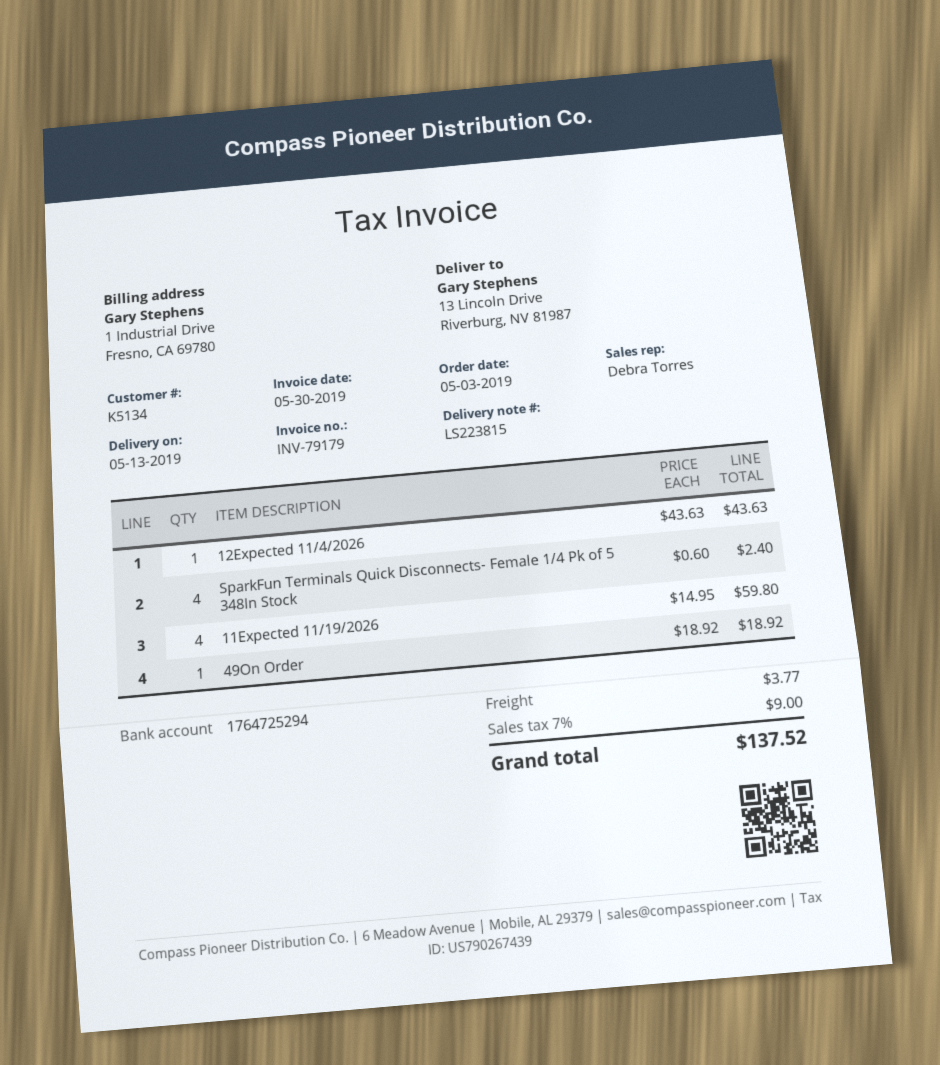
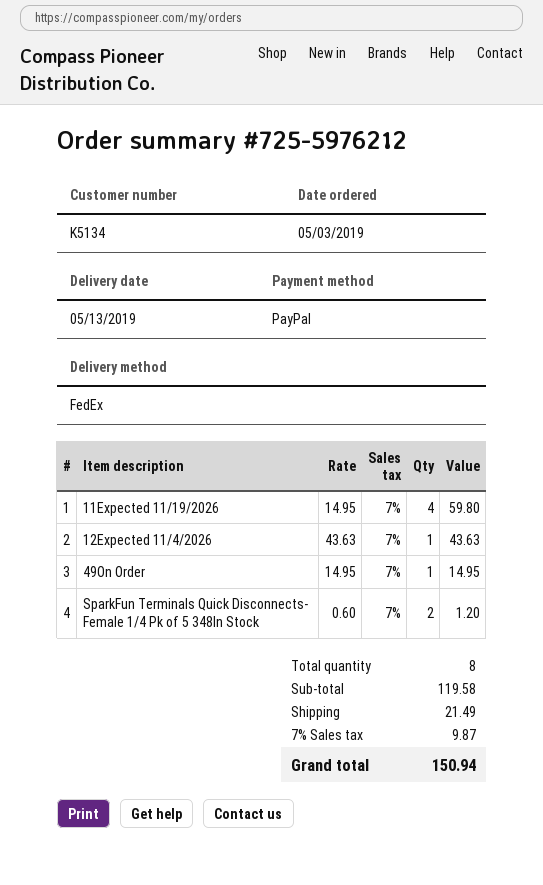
SparkFun Terminals Quick Disconnects- Female 1/4 Pk of 5 348In Stock: 4 x 0.60 = 2.40 -> 2 x 0.60 = 1.20
49On Order: 1 x 18.92 = 18.92 -> 1 x 14.95 = 14.95
shipping: 3.77 -> 21.49
tax: 7% = 9.00 -> 7% = 9.87
total: 137.52 -> 150.94

